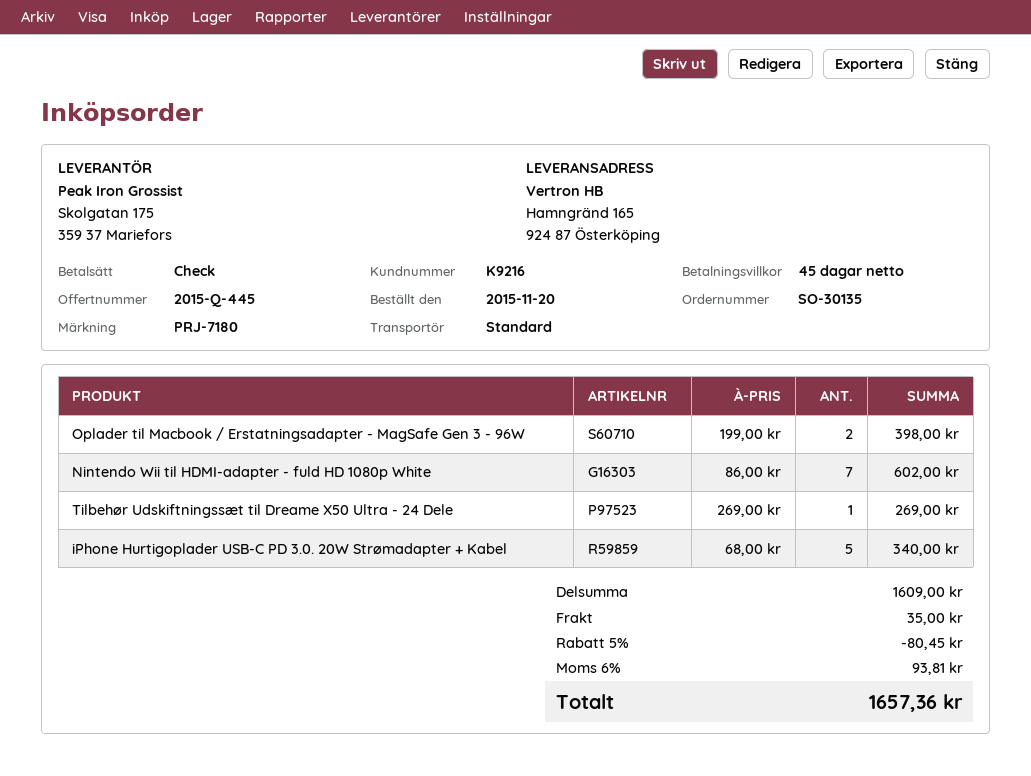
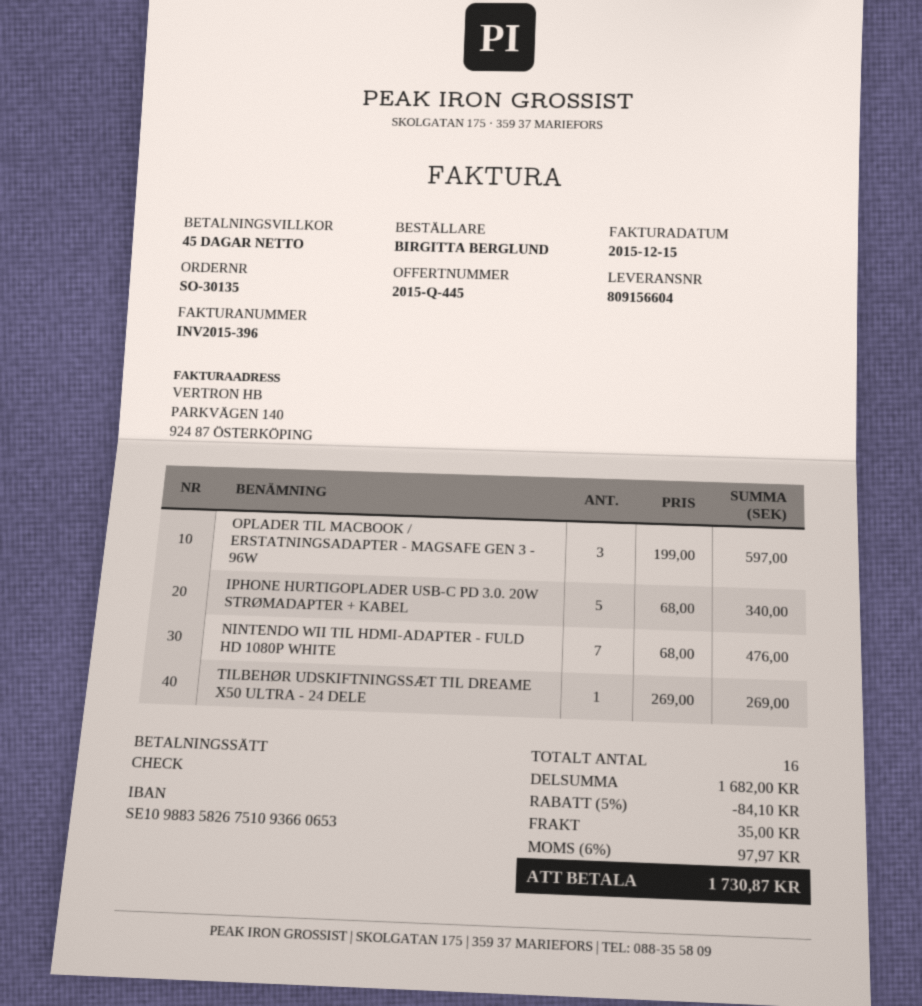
Oplader til Macbook / Erstatningsadapter - MagSafe Gen 3 - 96W: 2 x 199.00 = 398.00 -> 3 x 199.00 = 597.00
Nintendo Wii til HDMI-adapter - fuld HD 1080p White: 7 x 86.00 = 602.00 -> 7 x 68.00 = 476.00
subtotal: 1609.00 -> 1682.00
discount: 5% = 80.45 -> 5% = 84.10
tax: 6% = 93.81 -> 6% = 97.97
total: 1657.36 -> 1730.87

